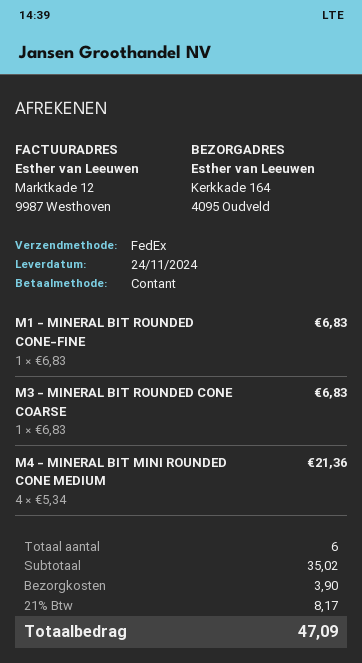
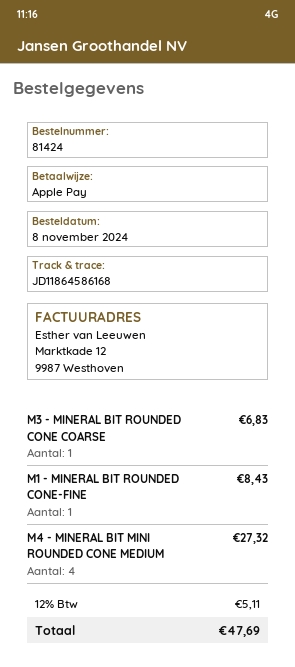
payment method: cash -> Apple Pay
M1 - MINERAL BIT ROUNDED CONE-FINE: 1 for 6.83 -> 1 for 8.43
M4 - MINERAL BIT MINI ROUNDED CONE MEDIUM: 4 for 21.36 -> 4 for 27.32
shipping: 3.90 -> none
tax: 21% = 8.17 -> 12% = 5.11
total: 47.09 -> 47.69

